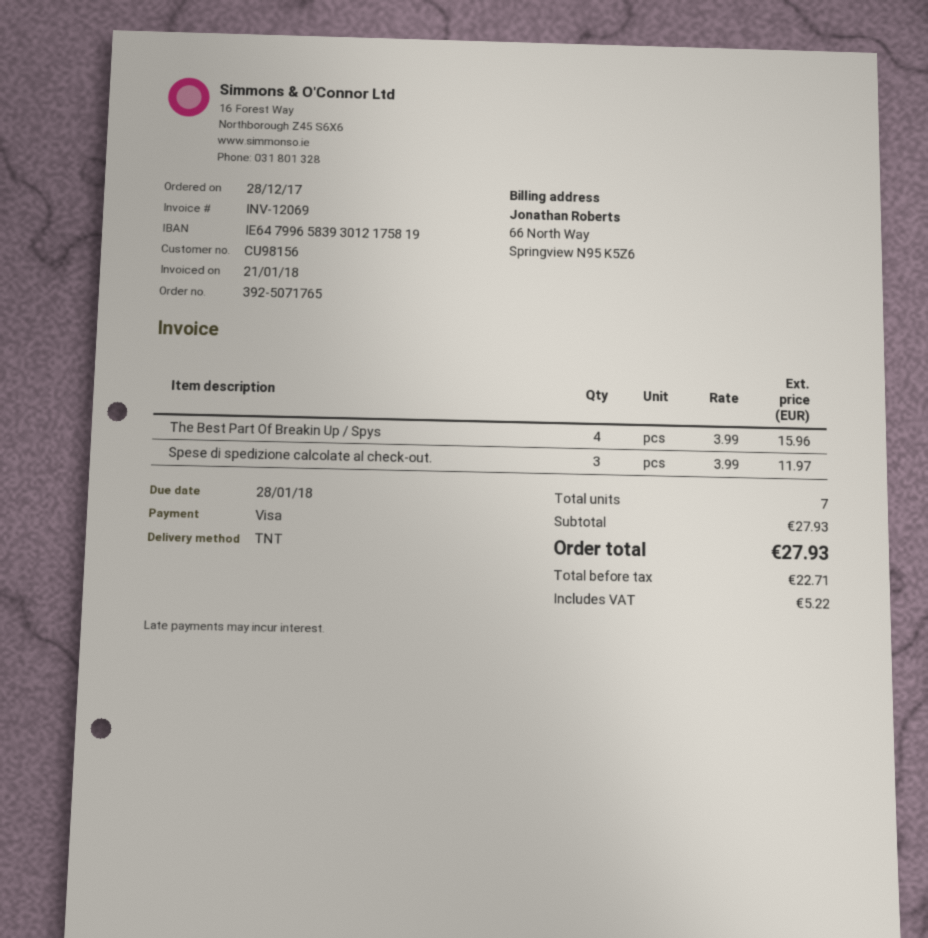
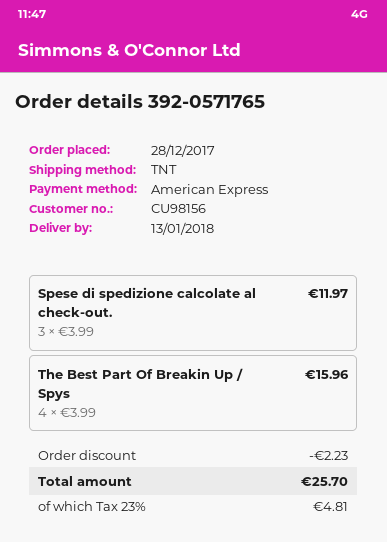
order number: 392-5071765 -> 392-0571765
payment method: Visa -> American Express
discount: none -> 2.23
tax: 5.22 -> 4.81
total: 27.93 -> 25.70

